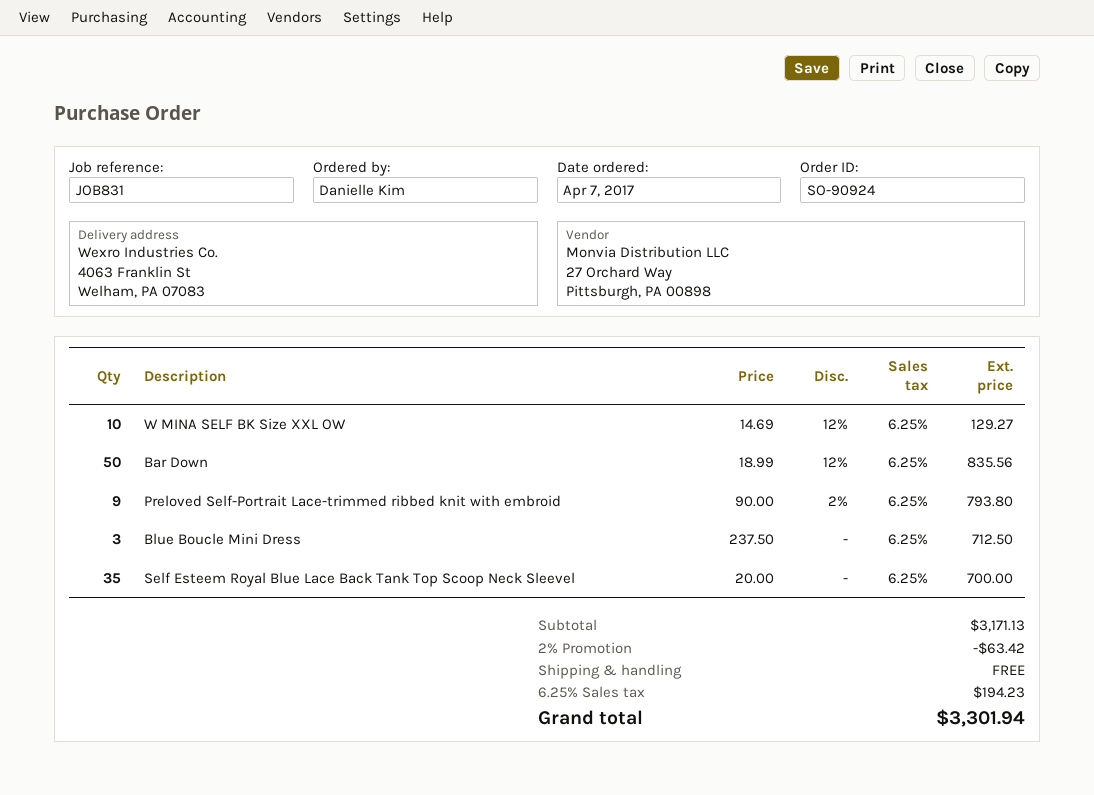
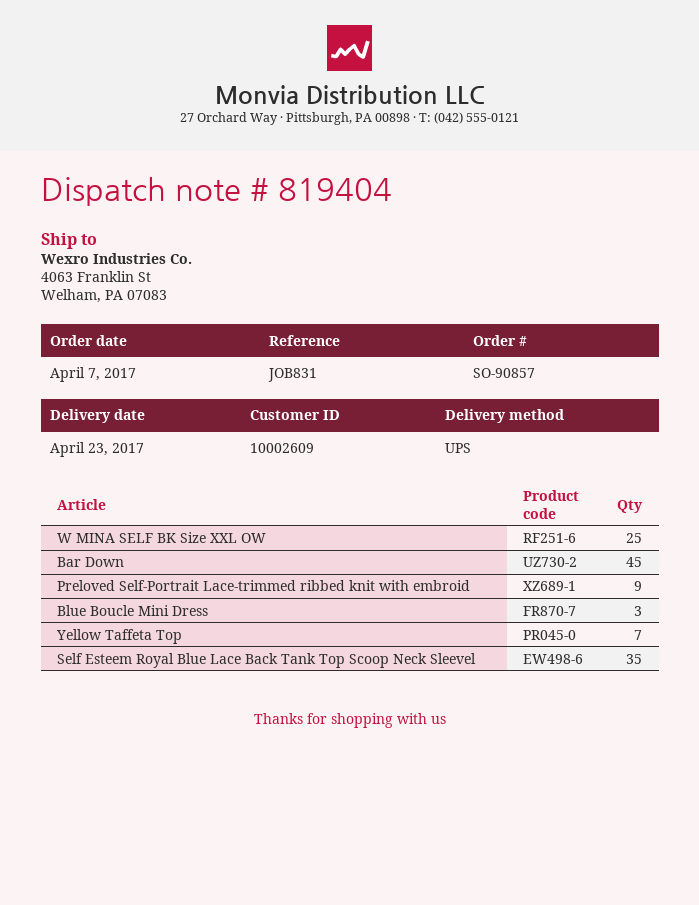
order number: SO-90924 -> SO-90857
W MINA SELF BK Size XXL OW: 10 -> 25
Bar Down: 50 -> 45
Yellow Taffeta Top: none -> 7

